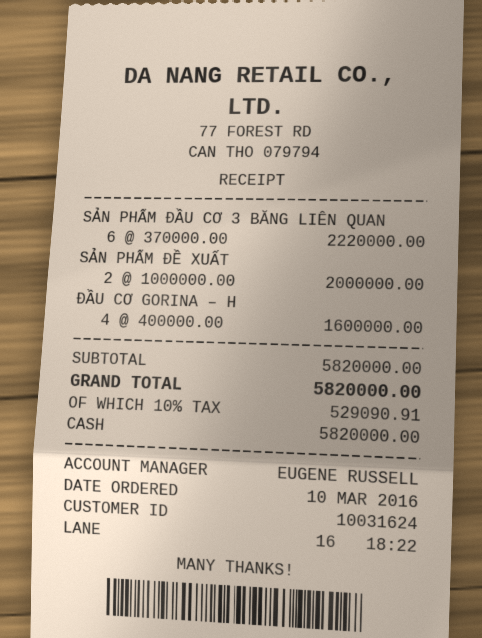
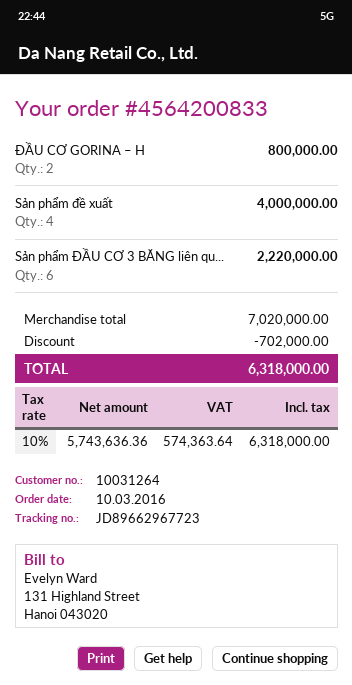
customer number: 10031624 -> 10031264
SẢN PHẨM ĐỀ XUẤT: 2 for 2000000.00 -> 4 for 4000000.00
ĐẦU CƠ GORINA – H: 4 for 1600000.00 -> 2 for 800000.00
subtotal: 5820000.00 -> 7020000.00
discount: none -> 702000.00
tax: 10% = 529090.91 -> 10% = 574363.64
total: 5820000.00 -> 6318000.00

